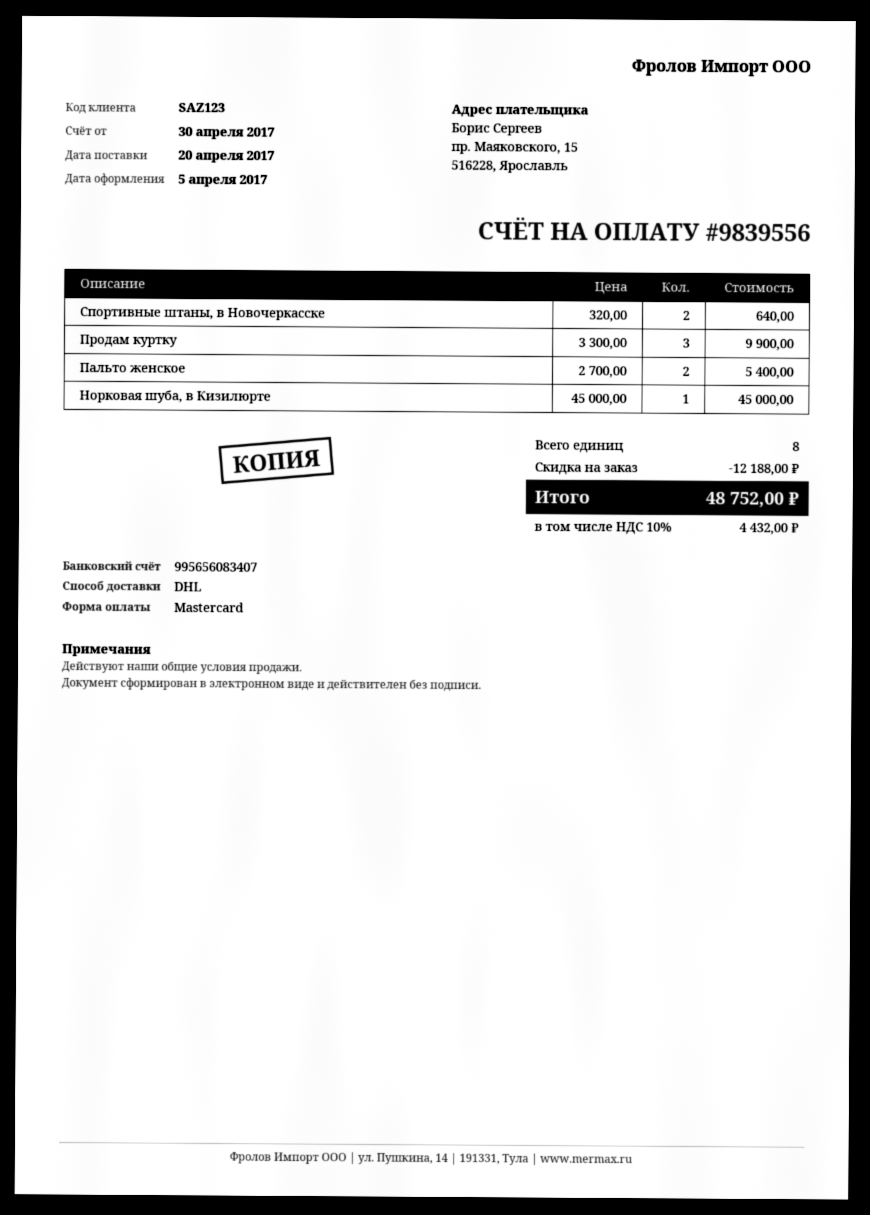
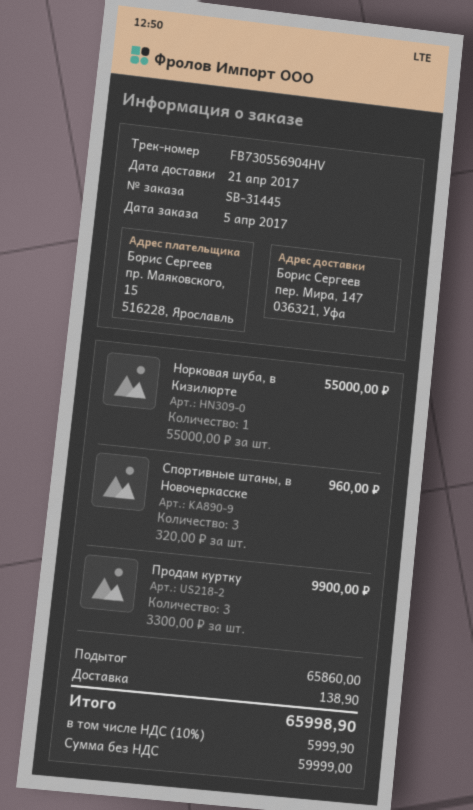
delivery date: 2017-04-20 -> 2017-04-21
Спортивные штаны, в Новочеркасске: 2 x 320.00 = 640.00 -> 3 x 320.00 = 960.00
Пальто женское: 2 x 2700.00 = 5400.00 -> none
Норковая шуба, в Кизилюрте: 1 x 45000.00 = 45000.00 -> 1 x 55000.00 = 55000.00
discount: 12188.00 -> none
shipping: none -> 138.90
tax: 10% = 4432.00 -> 10% = 5999.90
total: 48752.00 -> 65998.90

